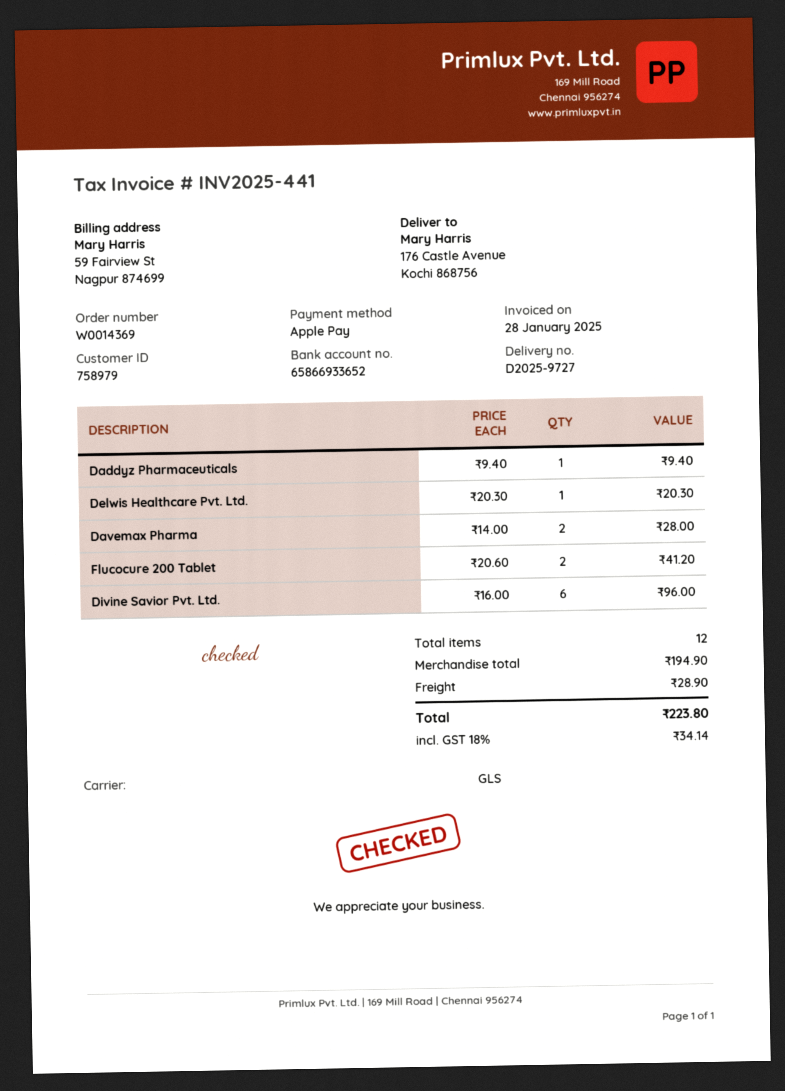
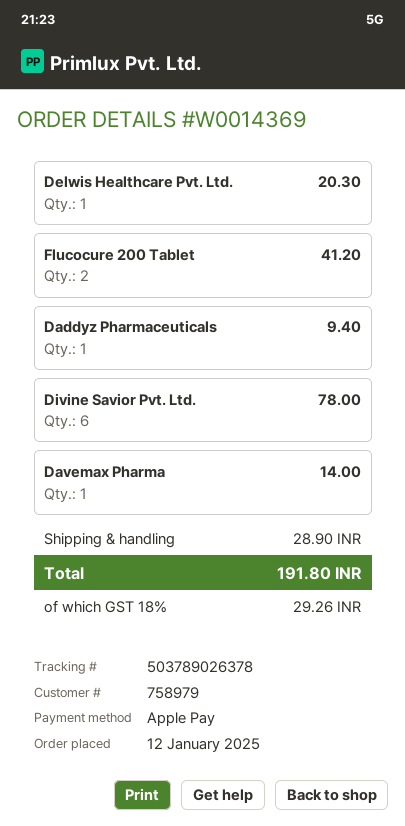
Davemax Pharma: 2 for 28.00 -> 1 for 14.00
Divine Savior Pvt. Ltd.: 6 for 96.00 -> 6 for 78.00
tax: 18% = 34.14 -> 18% = 29.26
total: 223.80 -> 191.80

